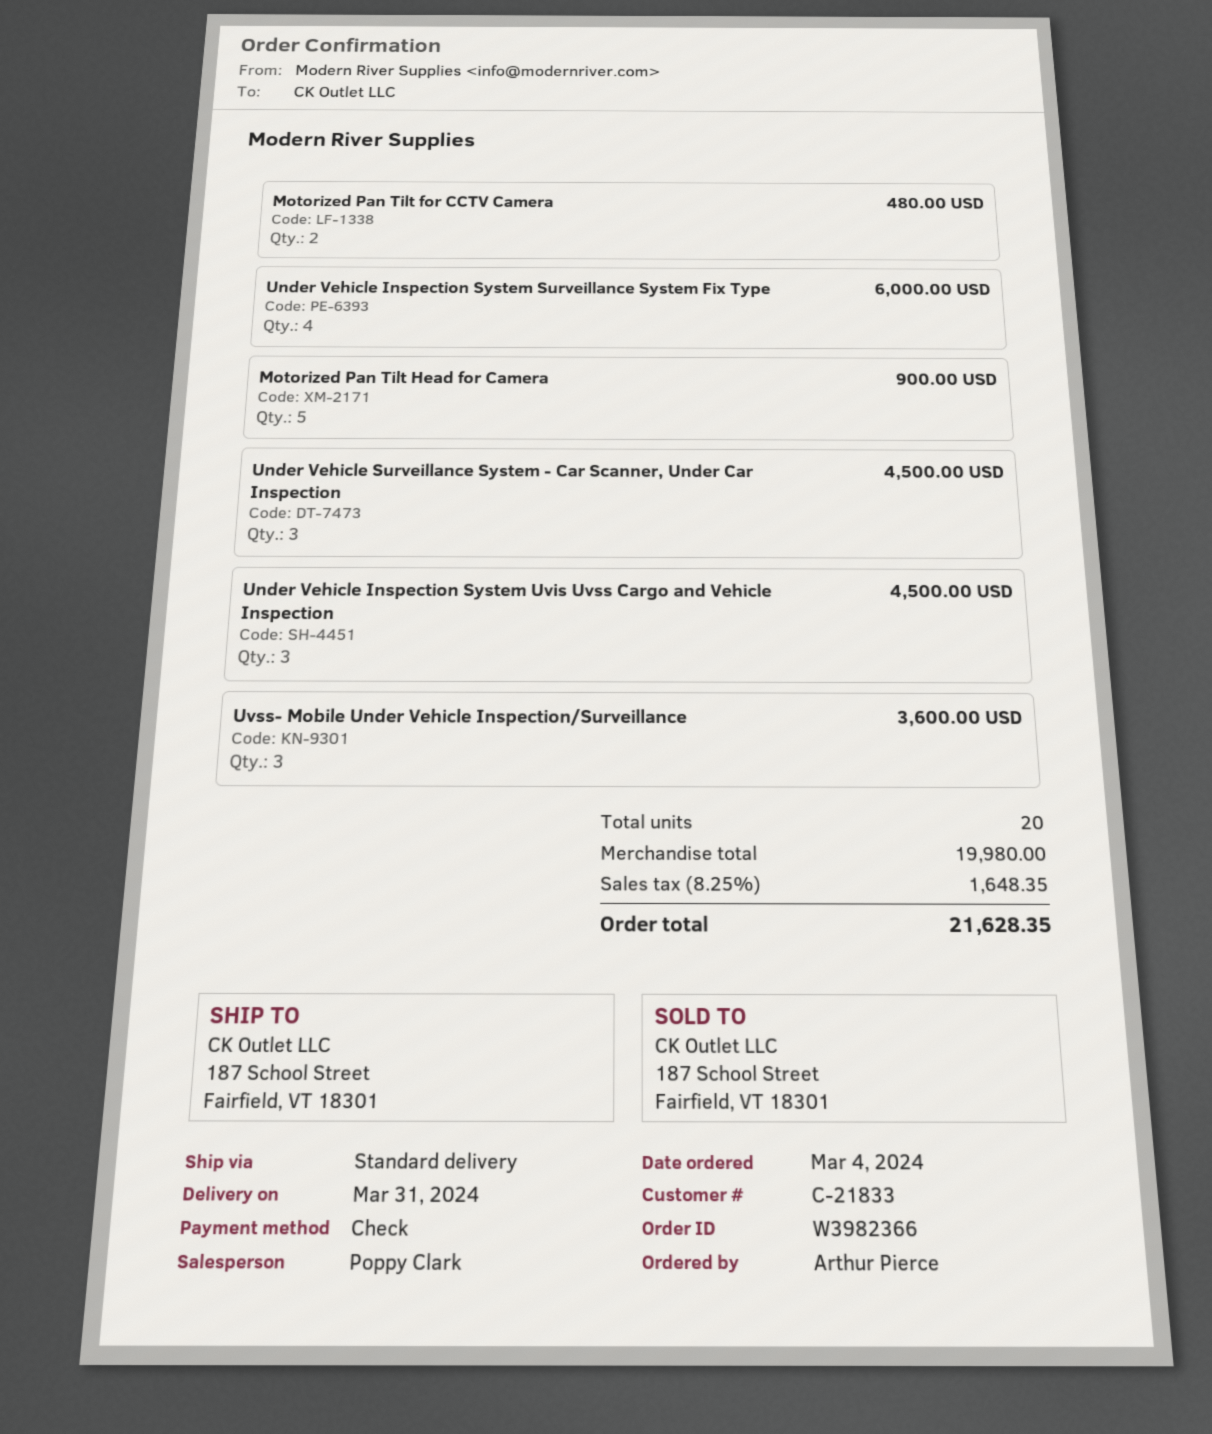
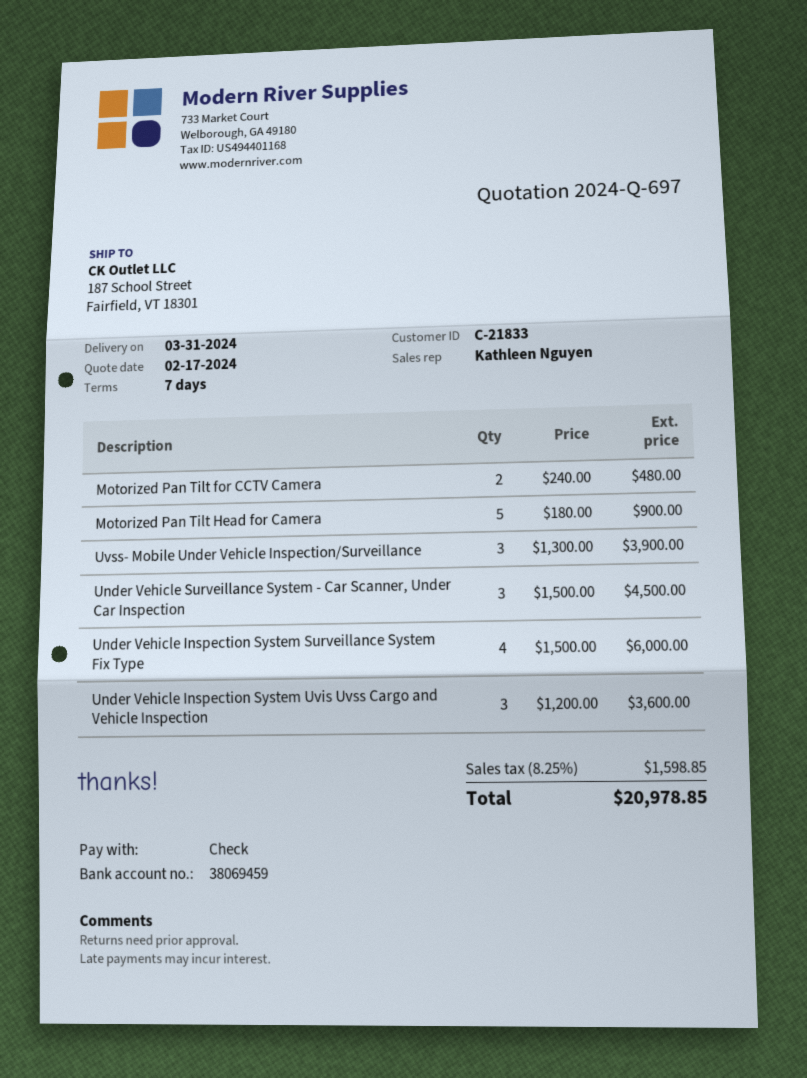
sales rep: Poppy Clark -> Kathleen Nguyen
Under Vehicle Inspection System Uvis Uvss Cargo and Vehicle Inspection: 3 for 4500.00 -> 3 for 3600.00
Uvss- Mobile Under Vehicle Inspection/Surveillance: 3 for 3600.00 -> 3 for 3900.00
tax: 8.25% = 1648.35 -> 8.25% = 1598.85
total: 21628.35 -> 20978.85

